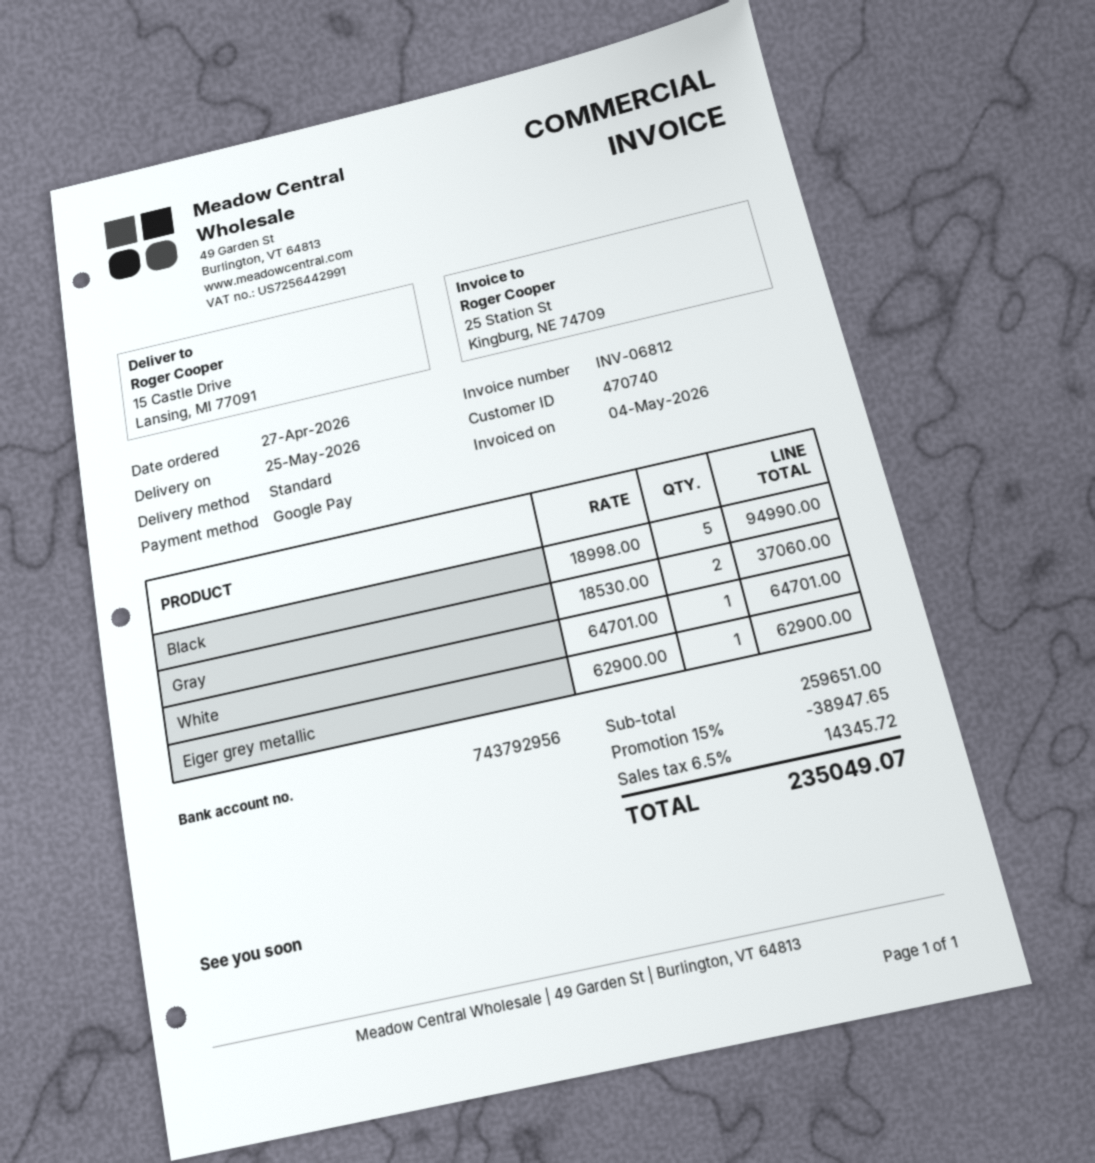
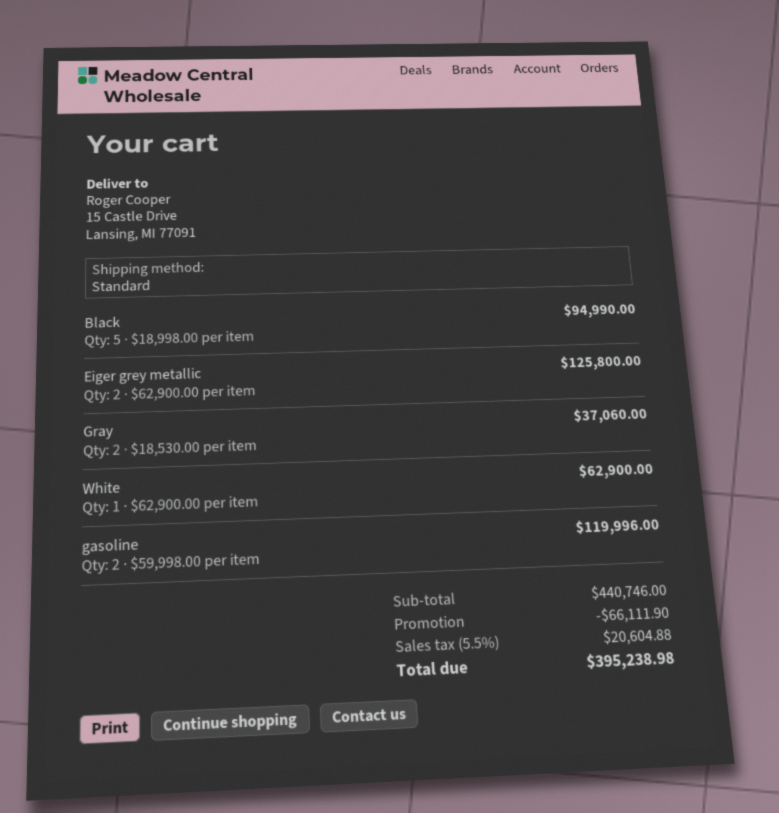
White: 1 x 64701.00 = 64701.00 -> 1 x 62900.00 = 62900.00
Eiger grey metallic: 1 x 62900.00 = 62900.00 -> 2 x 62900.00 = 125800.00
gasoline: none -> 2 x 59998.00 = 119996.00
subtotal: 259651.00 -> 440746.00
discount: 38947.65 -> 66111.90
tax: 6.5% = 14345.72 -> 5.5% = 20604.88
total: 235049.07 -> 395238.98

